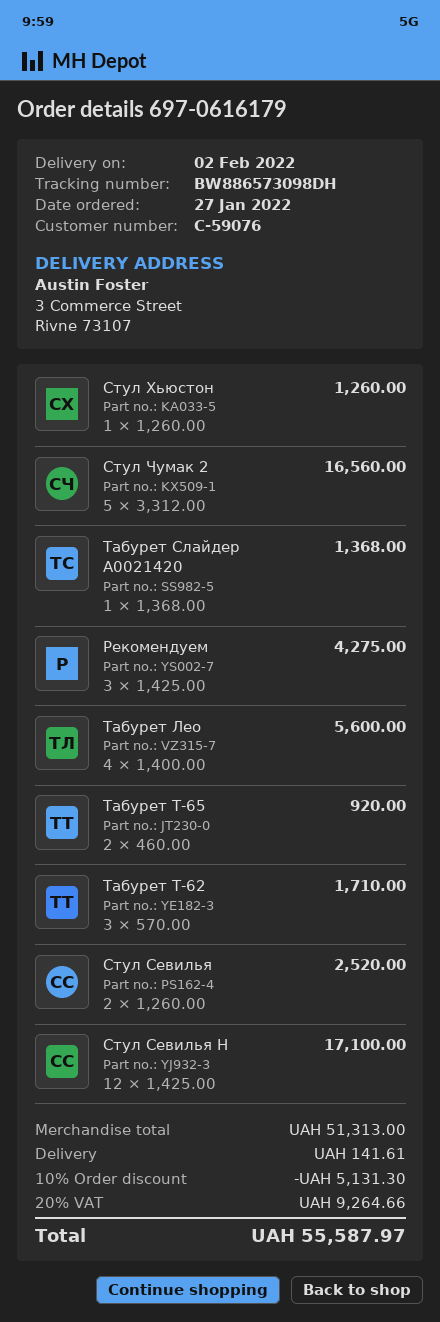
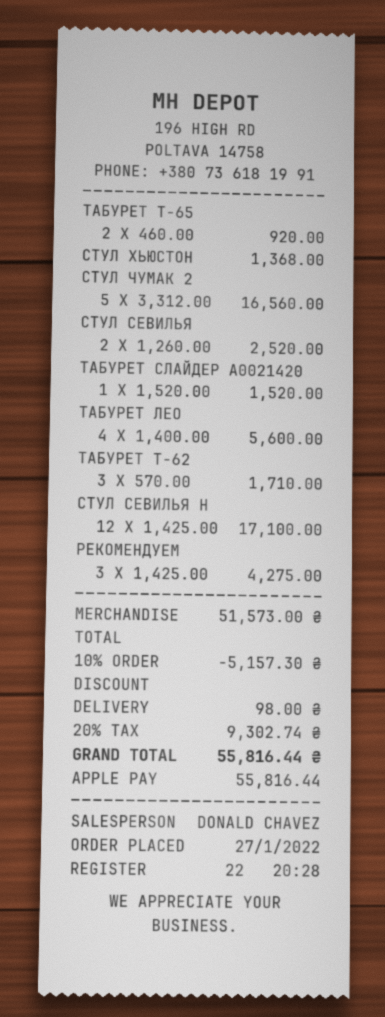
Стул Хьюстон: 1 x 1260.00 = 1260.00 -> 1 x 1368.00 = 1368.00
Табурет Слайдер А0021420: 1 x 1368.00 = 1368.00 -> 1 x 1520.00 = 1520.00
subtotal: 51313.00 -> 51573.00
discount: 10% = 5131.30 -> 10% = 5157.30
shipping: 141.61 -> 98.00
tax: 20% = 9264.66 -> 20% = 9302.74
total: 55587.97 -> 55816.44

